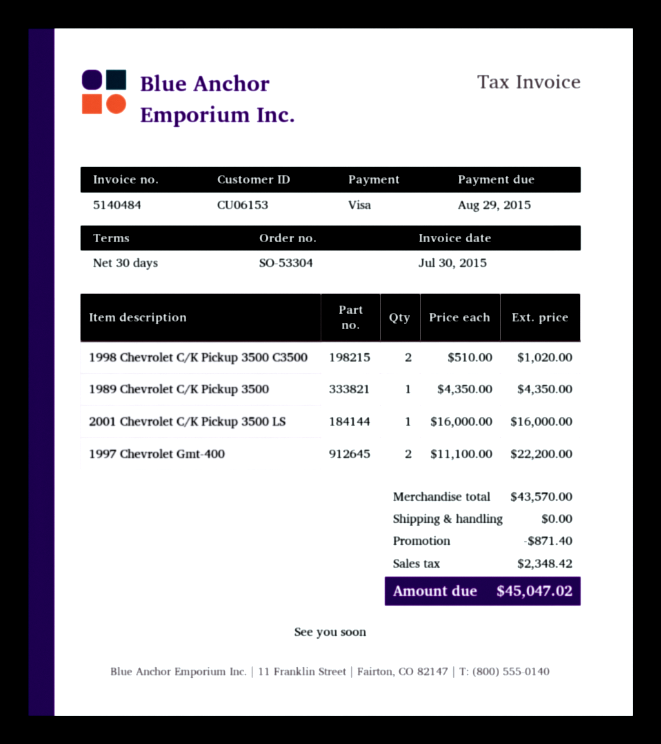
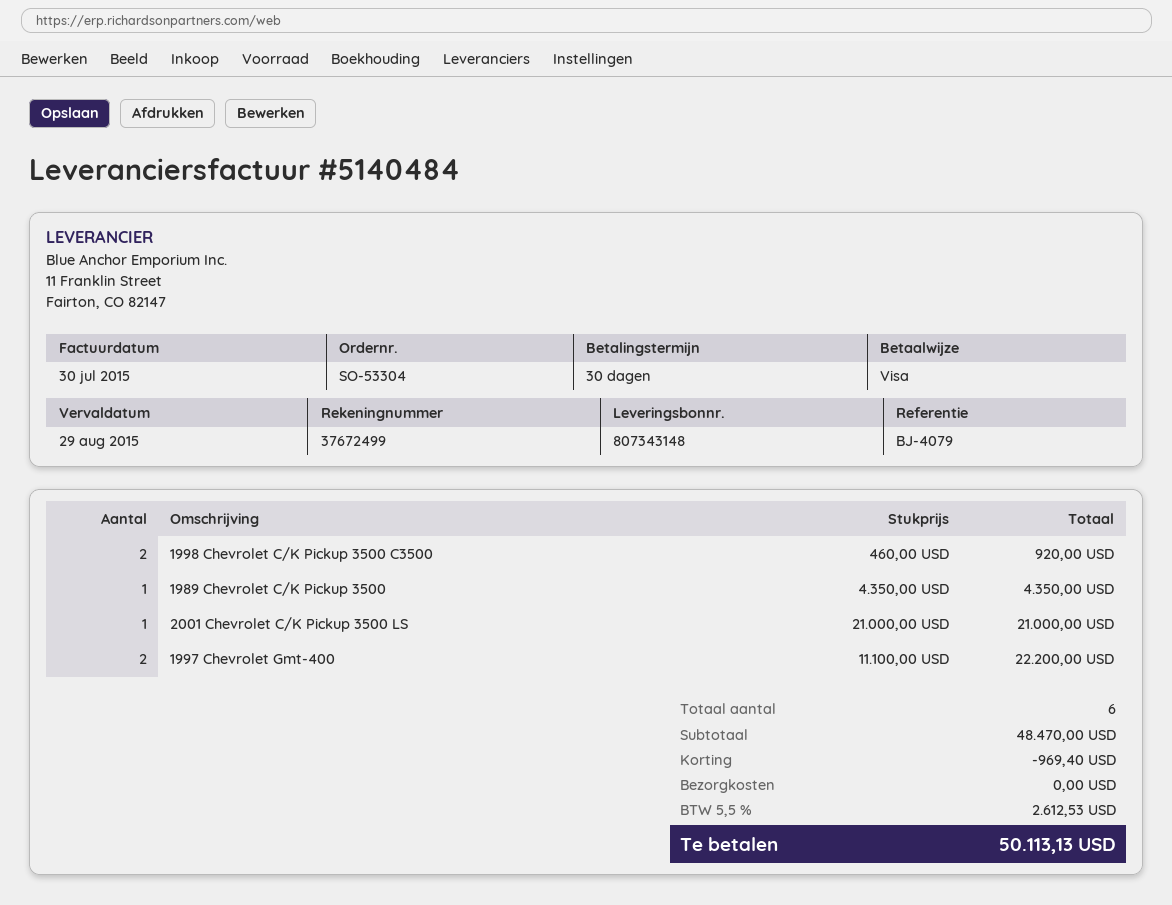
1998 Chevrolet C/K Pickup 3500 C3500: 2 x 510.00 = 1020.00 -> 2 x 460.00 = 920.00
2001 Chevrolet C/K Pickup 3500 LS: 1 x 16000.00 = 16000.00 -> 1 x 21000.00 = 21000.00
subtotal: 43570.00 -> 48470.00
discount: 871.40 -> 969.40
tax: 2348.42 -> 2612.53
total: 45047.02 -> 50113.13

